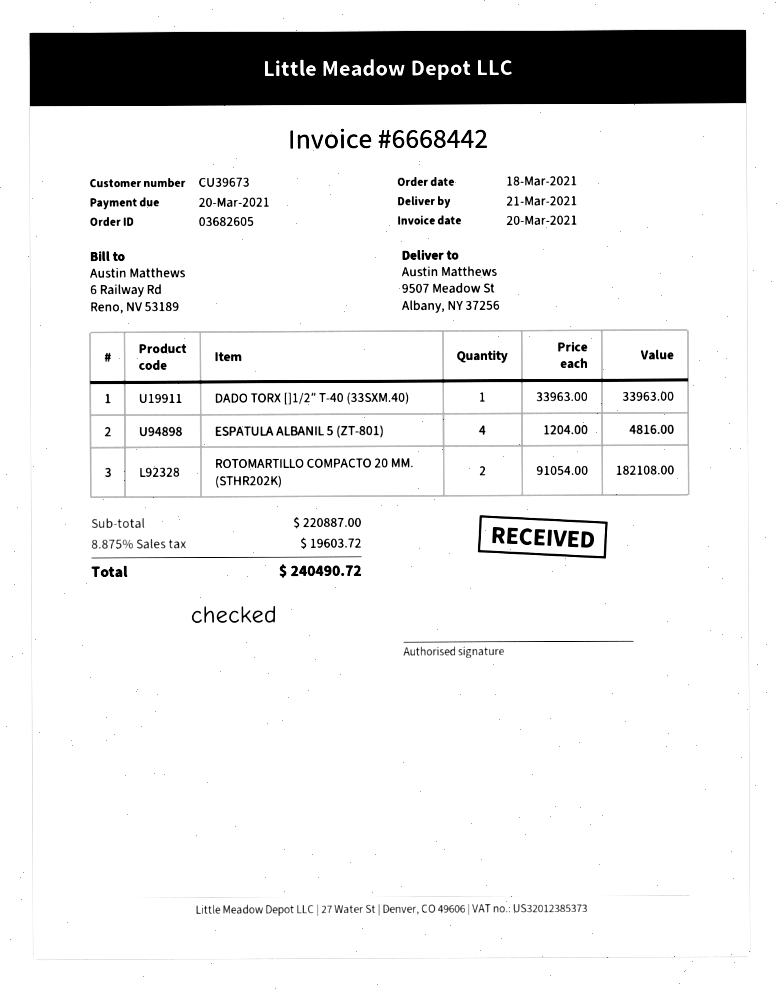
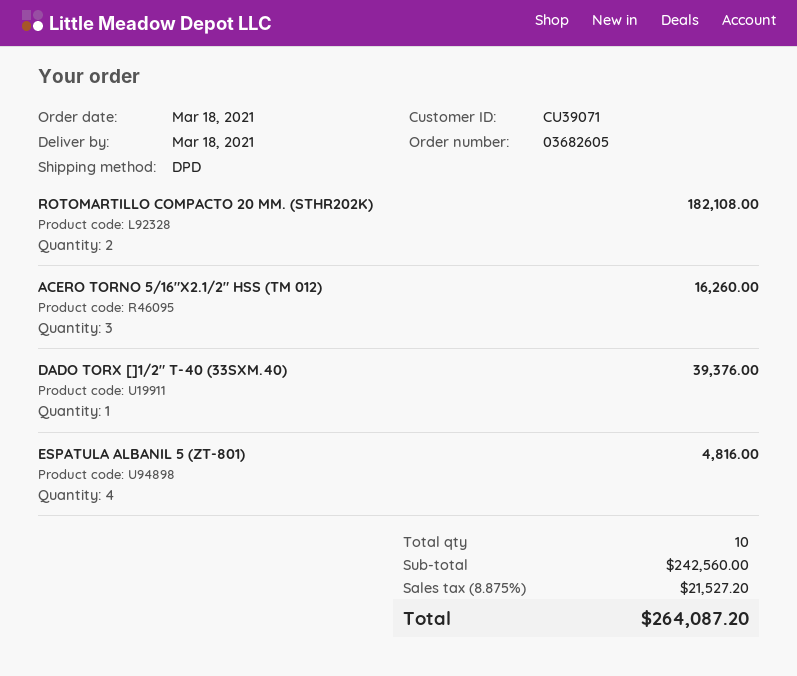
delivery date: 2021-03-21 -> 2021-03-18
customer number: CU39673 -> CU39071
DADO TORX []1/2″ T-40 (33SXM.40): 1 for 33963.00 -> 1 for 39376.00
ACERO TORNO 5/16″X2.1/2″ HSS (TM 012): none -> 3 for 16260.00
subtotal: 220887.00 -> 242560.00
tax: 8.875% = 19603.72 -> 8.875% = 21527.20
total: 240490.72 -> 264087.20

